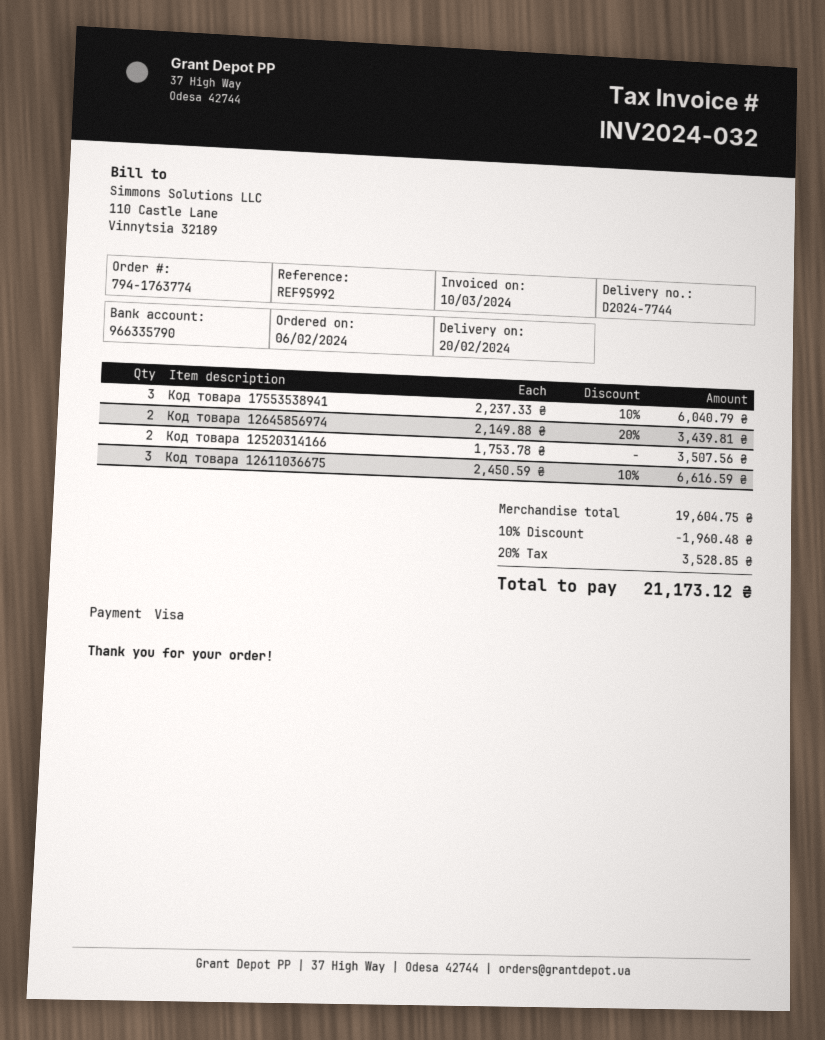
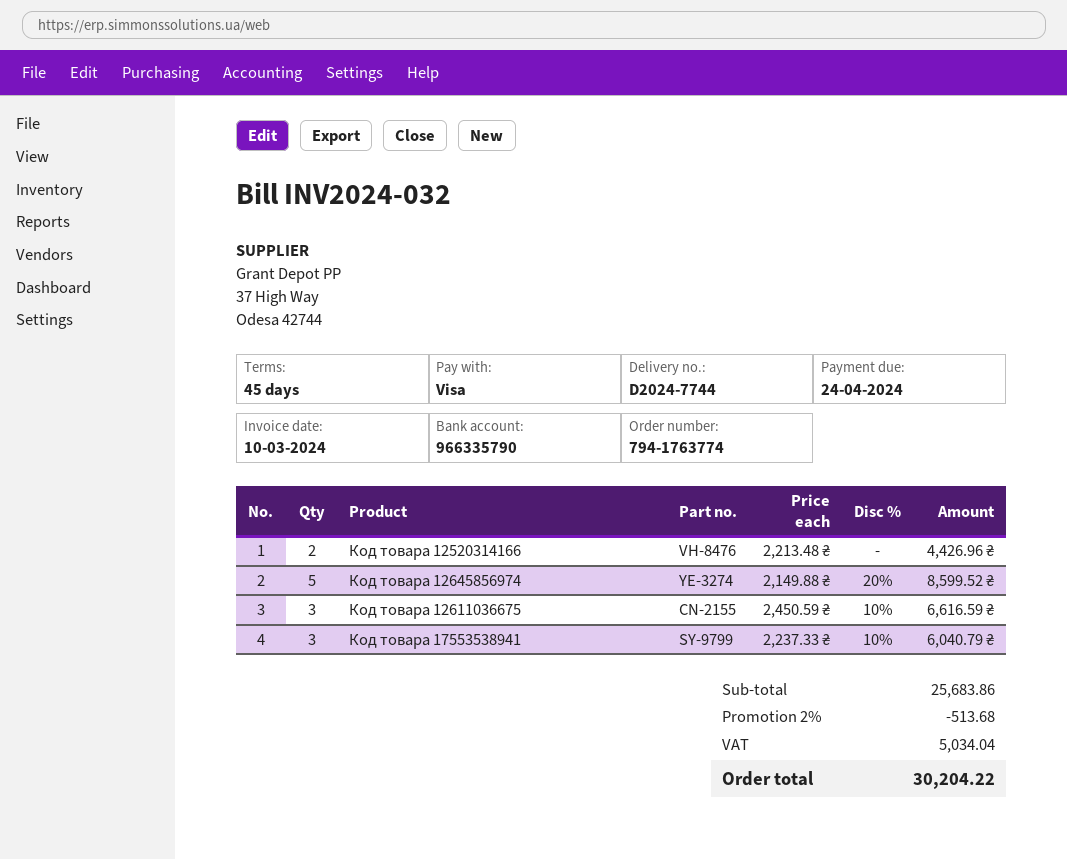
Код товара 12645856974: 2 x 2149.88 - 20% = 3439.81 -> 5 x 2149.88 - 20% = 8599.52
Код товара 12520314166: 2 x 1753.78 = 3507.56 -> 2 x 2213.48 = 4426.96
subtotal: 19604.75 -> 25683.86
discount: 10% = 1960.48 -> 2% = 513.68
tax: 3528.85 -> 5034.04
total: 21173.12 -> 30204.22

